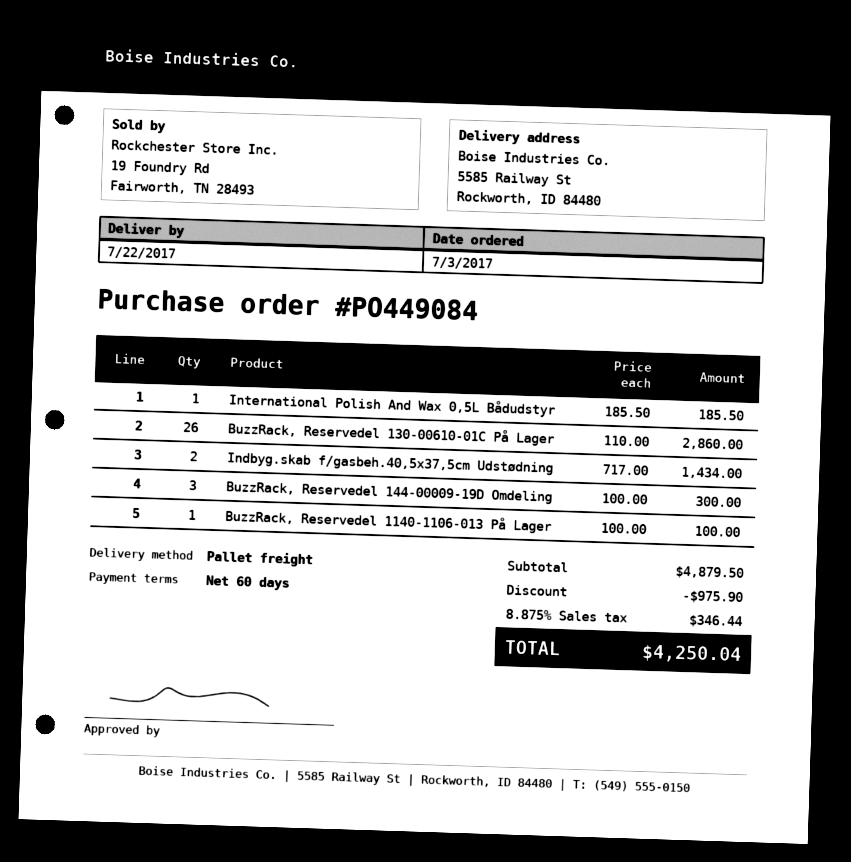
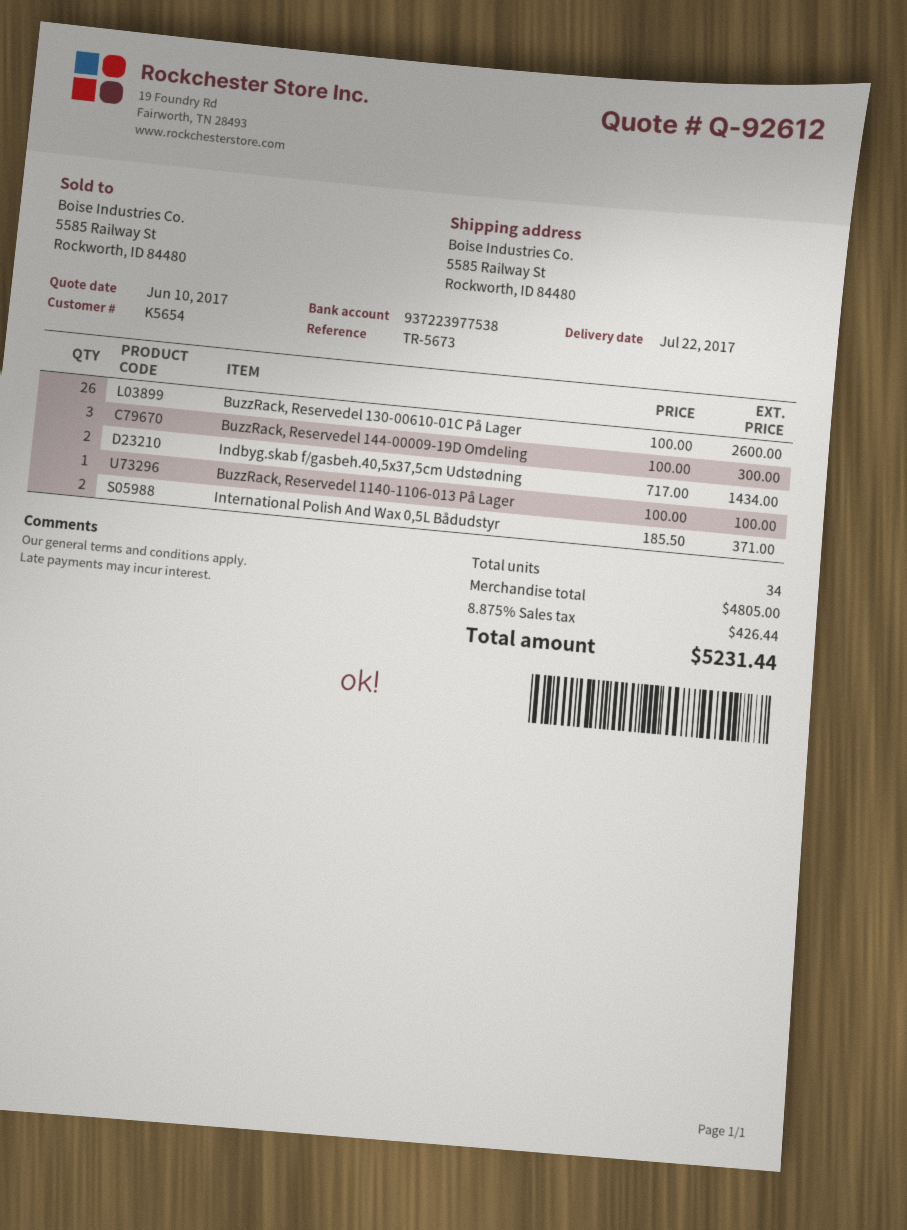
International Polish And Wax 0,5L Bådudstyr: 1 x 185.50 = 185.50 -> 2 x 185.50 = 371.00
BuzzRack, Reservedel 130-00610-01C På Lager: 26 x 110.00 = 2860.00 -> 26 x 100.00 = 2600.00
subtotal: 4879.50 -> 4805.00
discount: 975.90 -> none
tax: 8.875% = 346.44 -> 8.875% = 426.44
total: 4250.04 -> 5231.44

